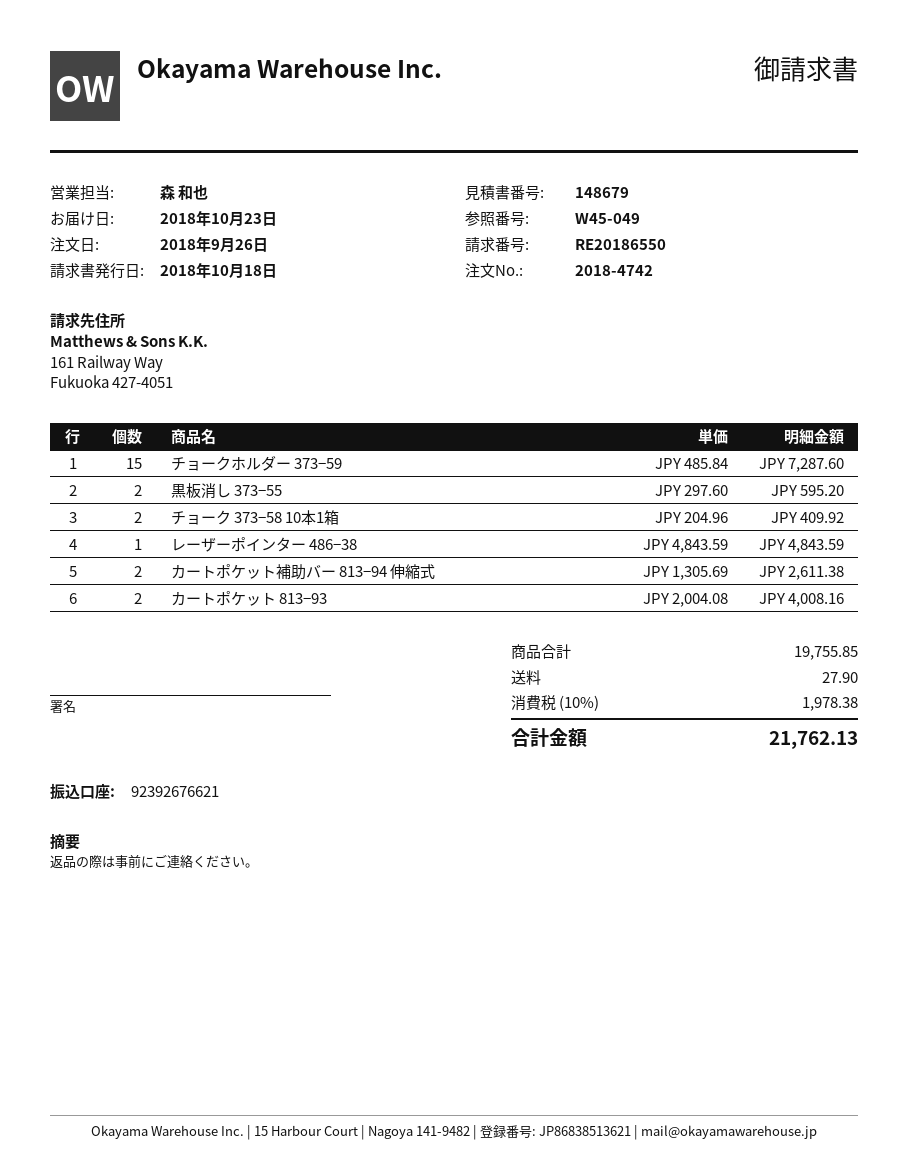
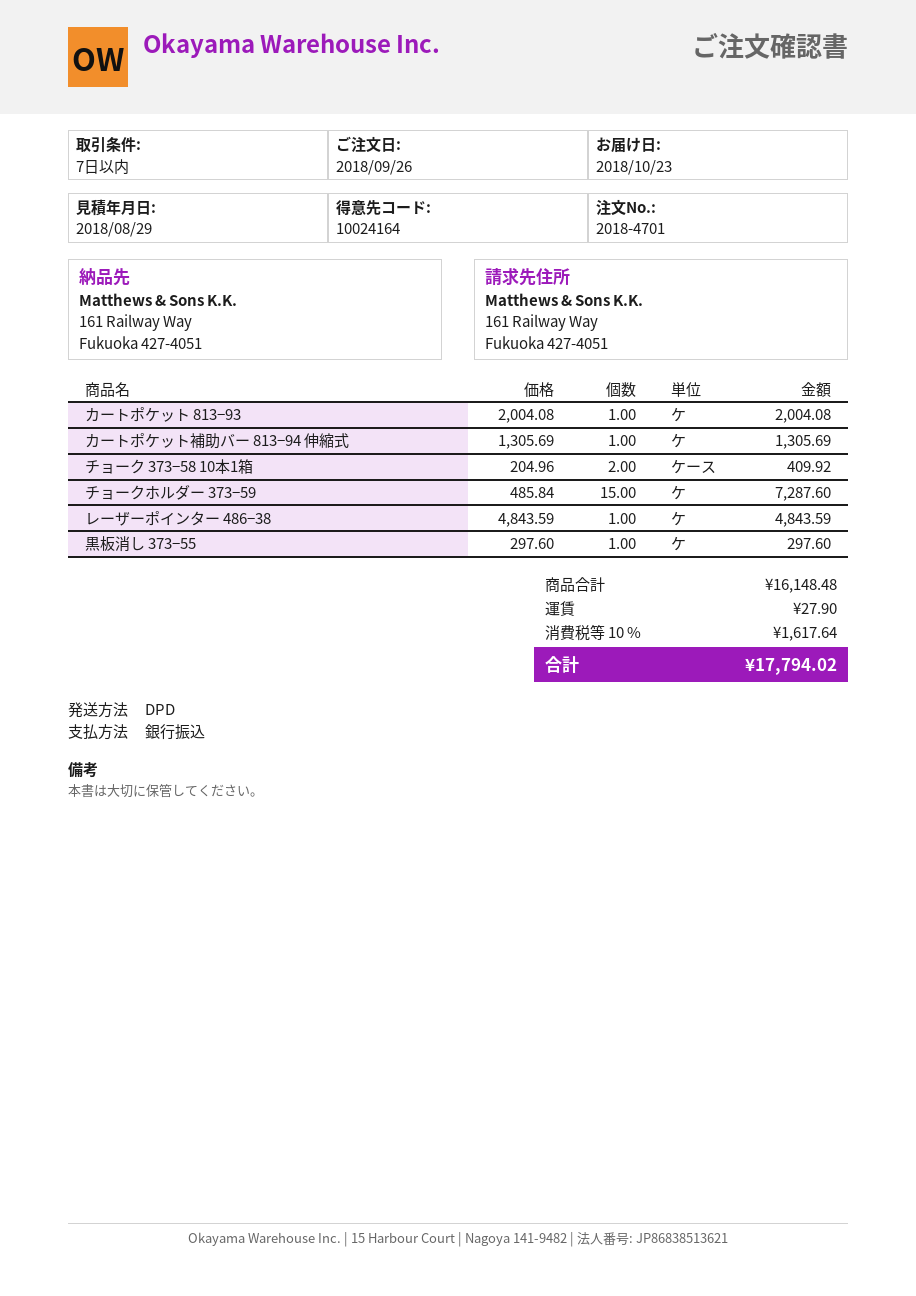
order number: 2018-4742 -> 2018-4701
黒板消し 373−55: 2 x 297.60 = 595.20 -> 1 x 297.60 = 297.60
カートポケット補助バー 813−94 伸縮式: 2 x 1305.69 = 2611.38 -> 1 x 1305.69 = 1305.69
カートポケット 813−93: 2 x 2004.08 = 4008.16 -> 1 x 2004.08 = 2004.08
subtotal: 19755.85 -> 16148.48
tax: 10% = 1978.38 -> 10% = 1617.64
total: 21762.13 -> 17794.02

